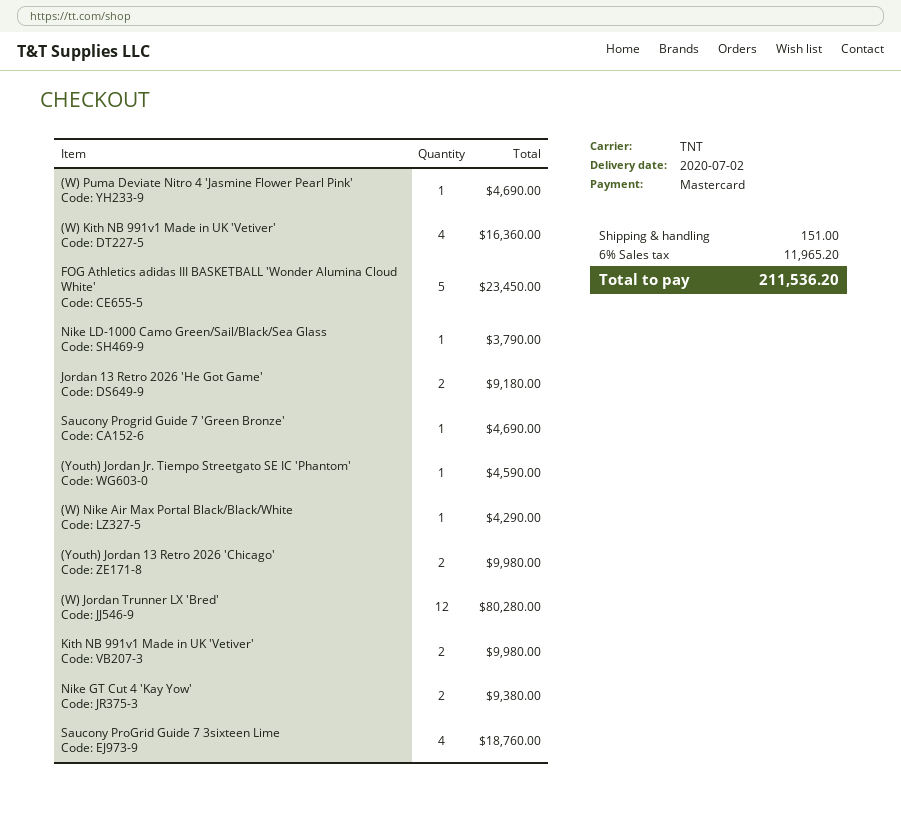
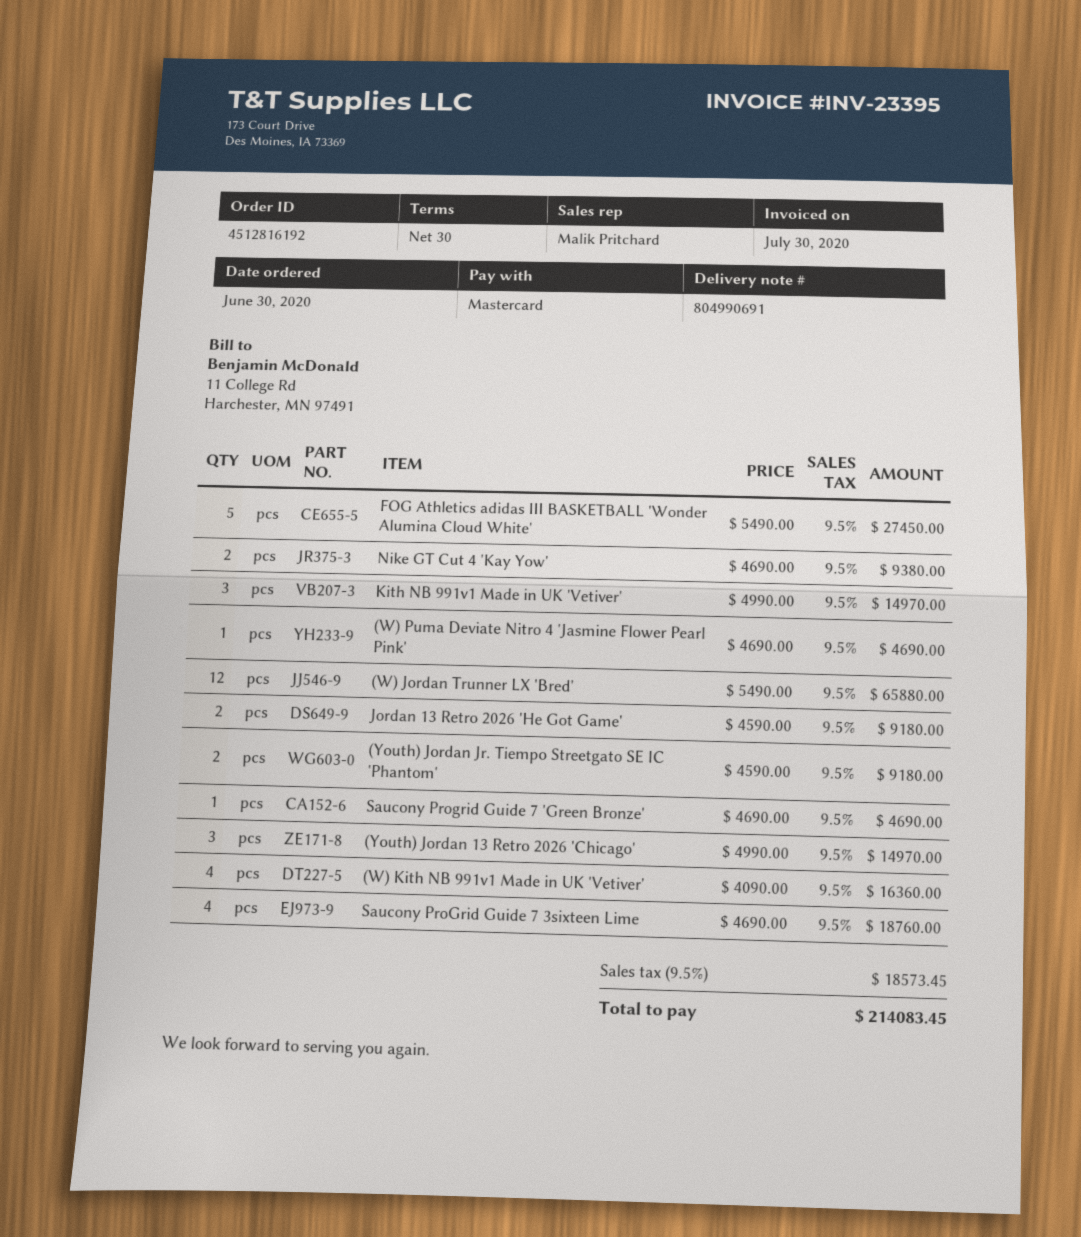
FOG Athletics adidas III BASKETBALL 'Wonder Alumina Cloud White': 5 for 23450.00 -> 5 for 27450.00
Nike LD-1000 Camo Green/Sail/Black/Sea Glass: 1 for 3790.00 -> none
(Youth) Jordan Jr. Tiempo Streetgato SE IC 'Phantom': 1 for 4590.00 -> 2 for 9180.00
(W) Nike Air Max Portal Black/Black/White: 1 for 4290.00 -> none
(Youth) Jordan 13 Retro 2026 'Chicago': 2 for 9980.00 -> 3 for 14970.00
(W) Jordan Trunner LX 'Bred': 12 for 80280.00 -> 12 for 65880.00
Kith NB 991v1 Made in UK 'Vetiver': 2 for 9980.00 -> 3 for 14970.00
shipping: 151.00 -> none
tax: 6% = 11965.20 -> 9.5% = 18573.45
total: 211536.20 -> 214083.45

